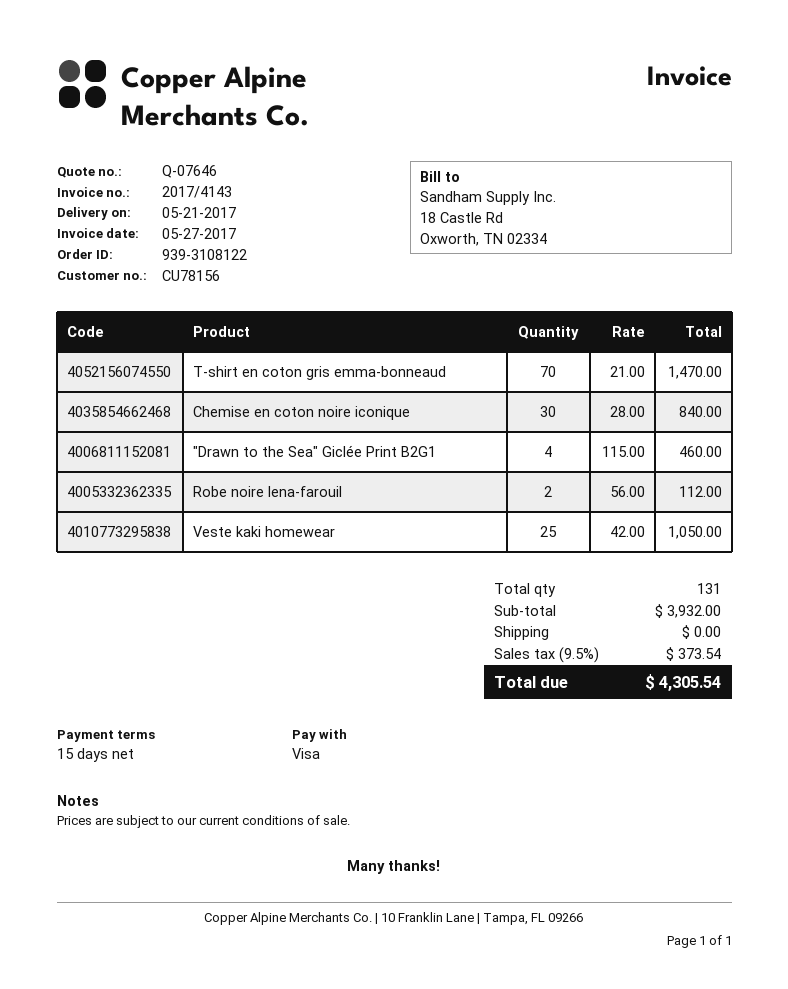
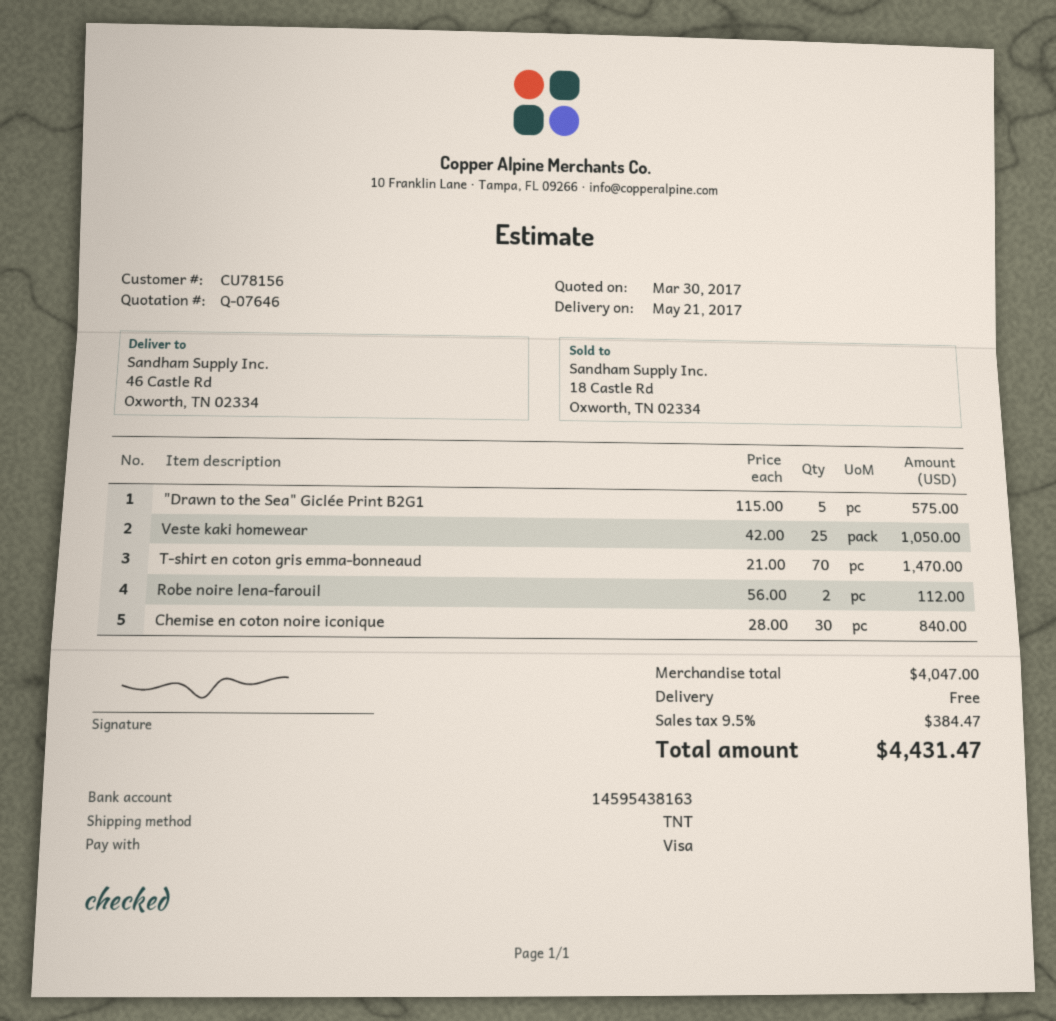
"Drawn to the Sea" Giclée Print B2G1: 4 x 115.00 = 460.00 -> 5 x 115.00 = 575.00
subtotal: 3932.00 -> 4047.00
tax: 9.5% = 373.54 -> 9.5% = 384.47
total: 4305.54 -> 4431.47

